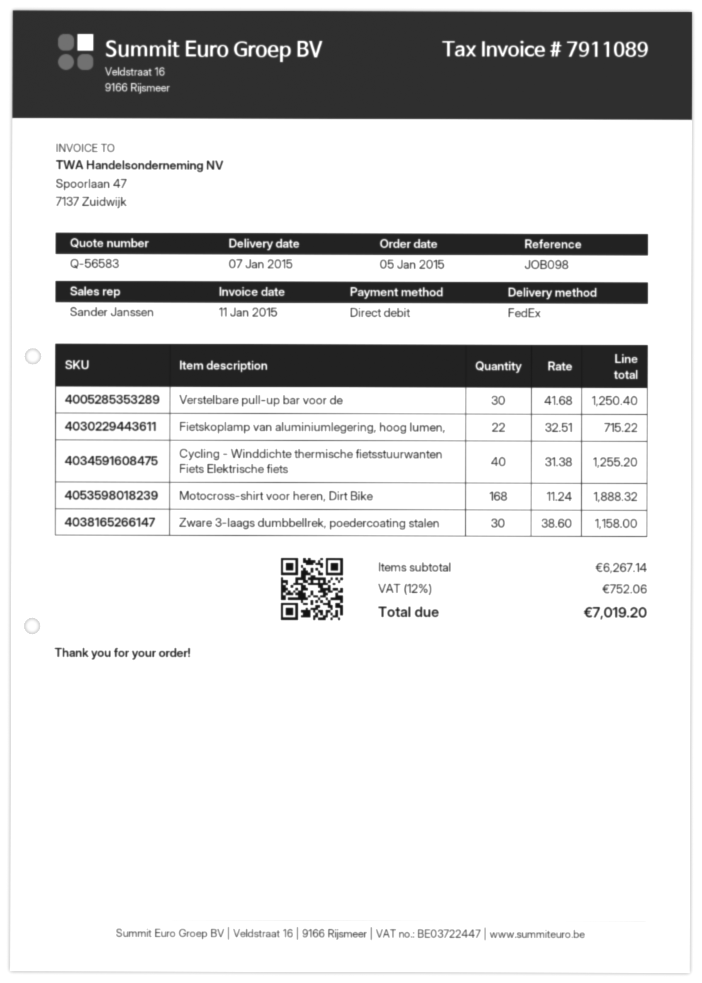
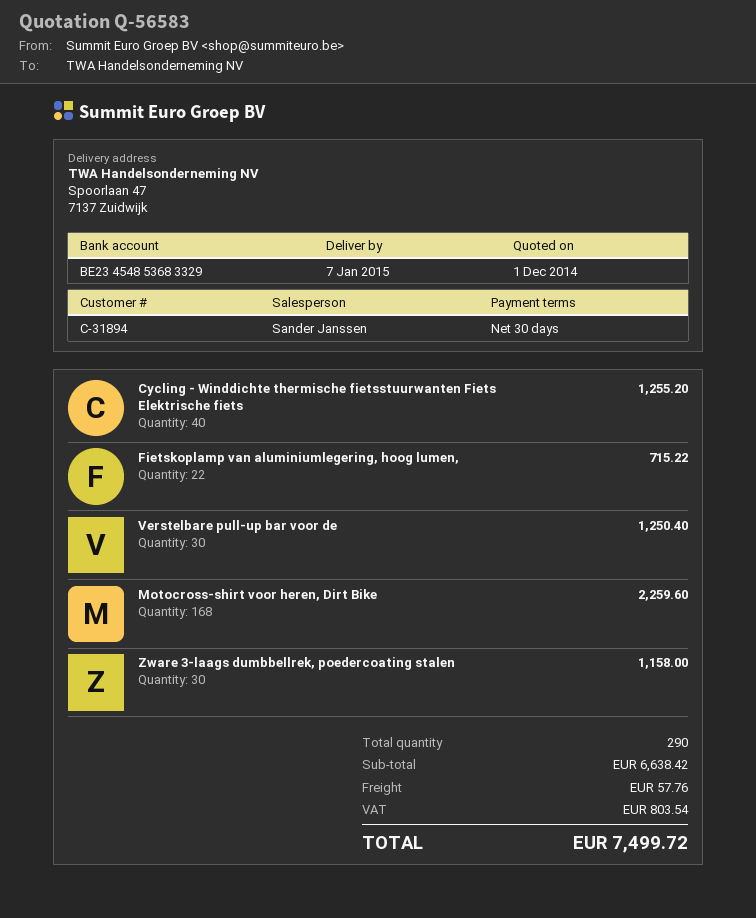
Motocross-shirt voor heren, Dirt Bike: 168 for 1888.32 -> 168 for 2259.60
subtotal: 6267.14 -> 6638.42
shipping: none -> 57.76
tax: 752.06 -> 803.54
total: 7019.20 -> 7499.72

